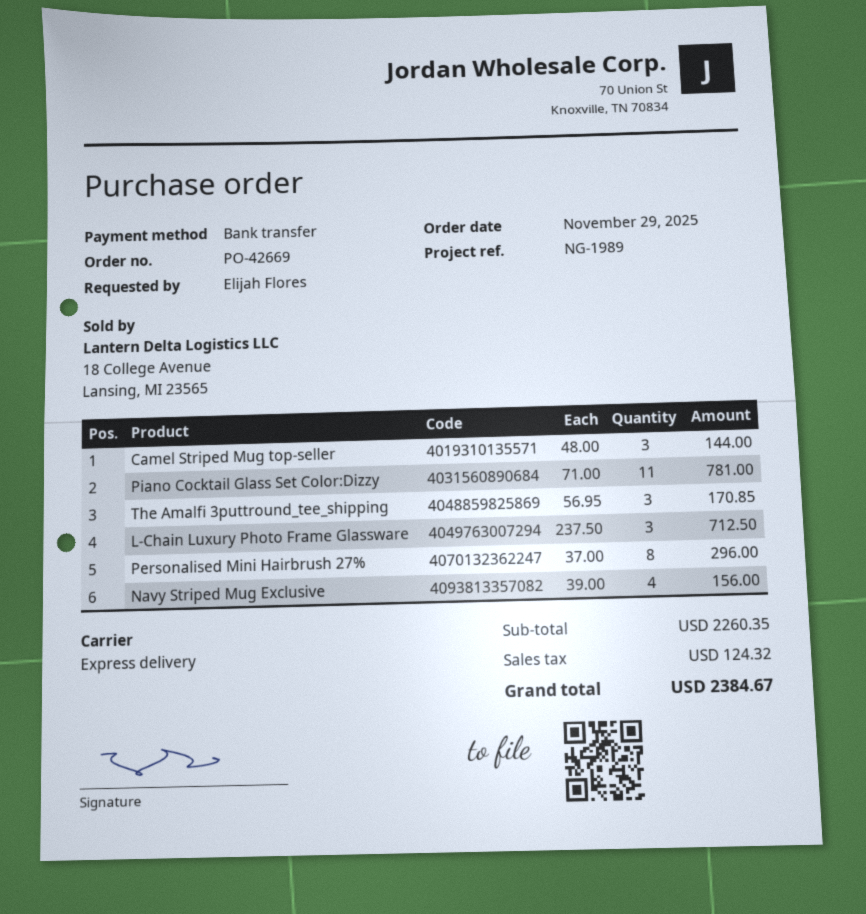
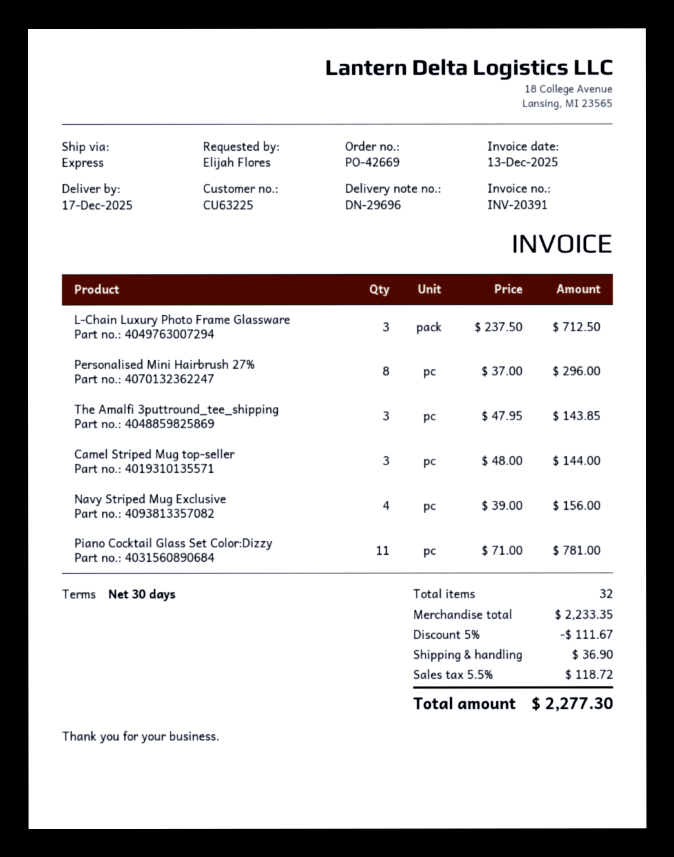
The Amalfi 3puttround_tee_shipping: 3 x 56.95 = 170.85 -> 3 x 47.95 = 143.85
subtotal: 2260.35 -> 2233.35
discount: none -> 5% = 111.67
shipping: none -> 36.90
tax: 124.32 -> 118.72
total: 2384.67 -> 2277.30

